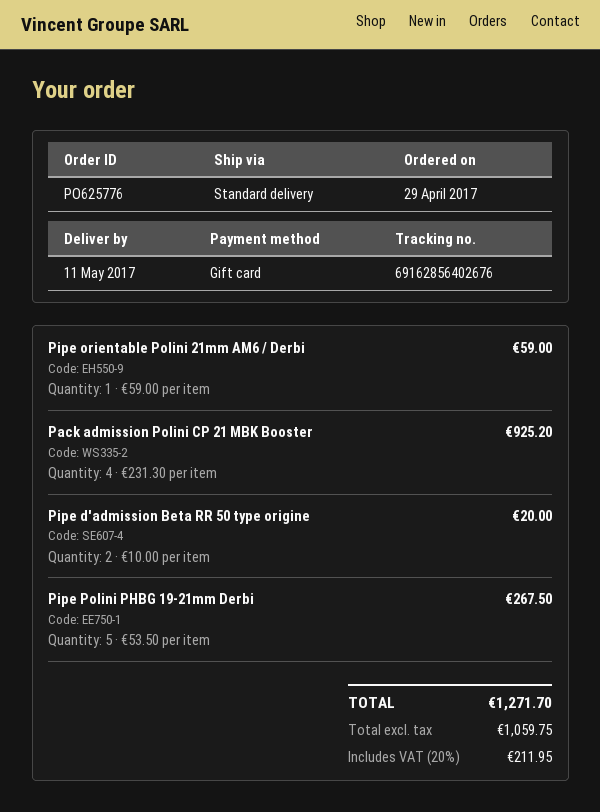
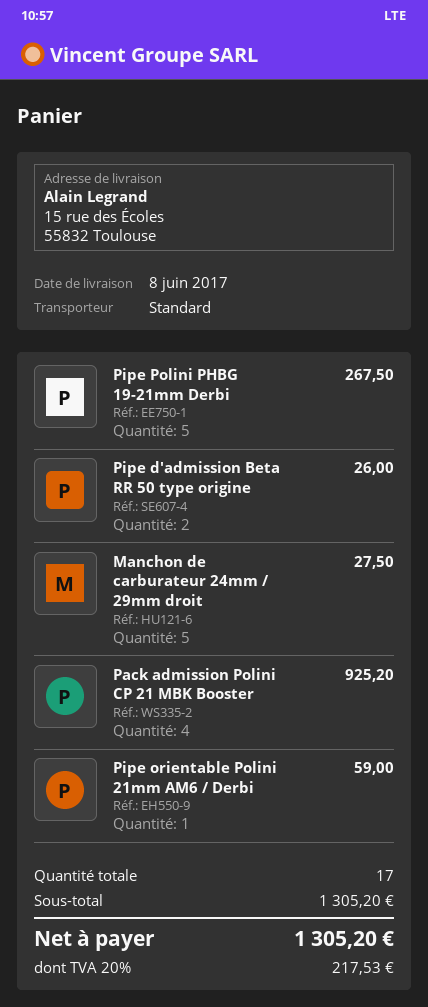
delivery date: 2017-05-11 -> 2017-06-08
Pipe d'admission Beta RR 50 type origine: 2 for 20.00 -> 2 for 26.00
Manchon de carburateur 24mm / 29mm droit: none -> 5 for 27.50
tax: 20% = 211.95 -> 20% = 217.53
total: 1271.70 -> 1305.20

